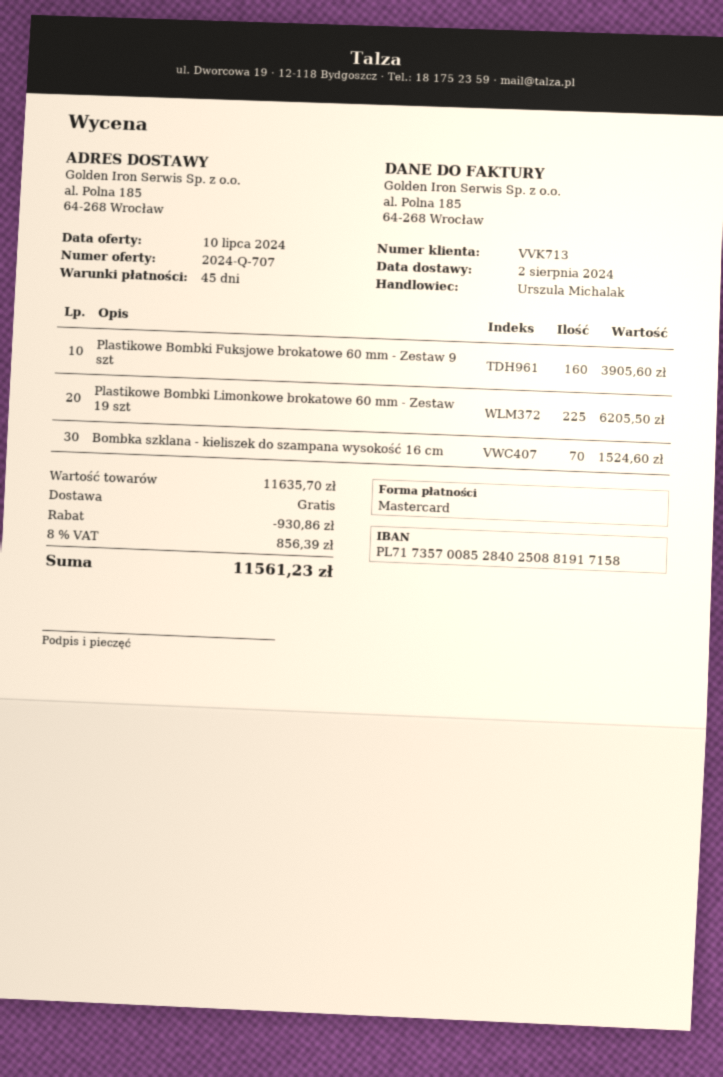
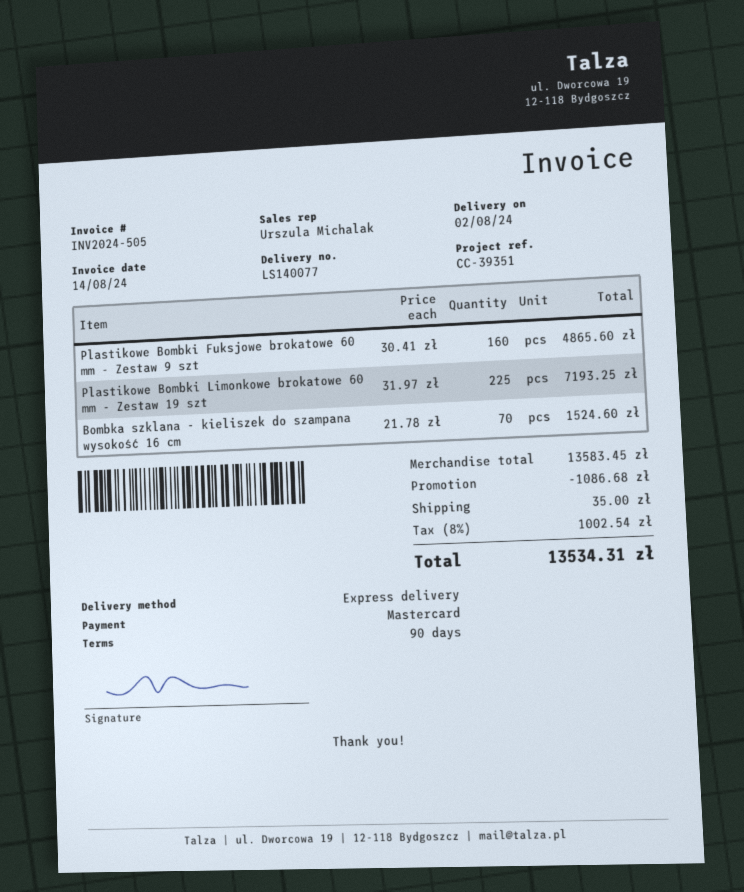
payment terms: 45 days -> 90 days
Plastikowe Bombki Fuksjowe brokatowe 60 mm - Zestaw 9 szt: 160 for 3905.60 -> 160 for 4865.60
Plastikowe Bombki Limonkowe brokatowe 60 mm - Zestaw 19 szt: 225 for 6205.50 -> 225 for 7193.25
subtotal: 11635.70 -> 13583.45
discount: 930.86 -> 1086.68
shipping: 0.00 -> 35.00
tax: 8% = 856.39 -> 8% = 1002.54
total: 11561.23 -> 13534.31

